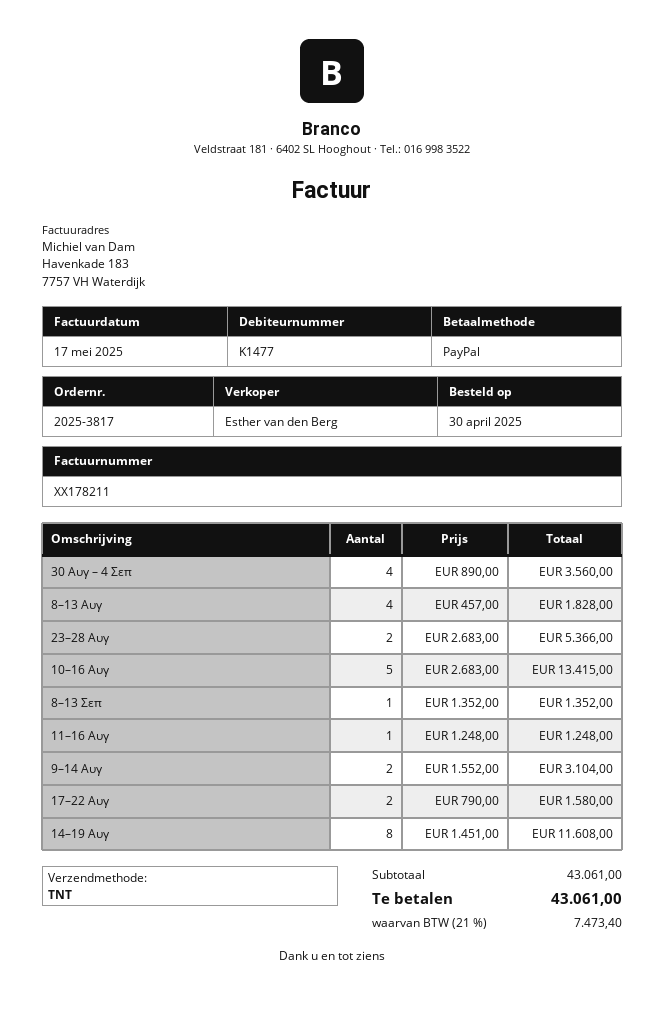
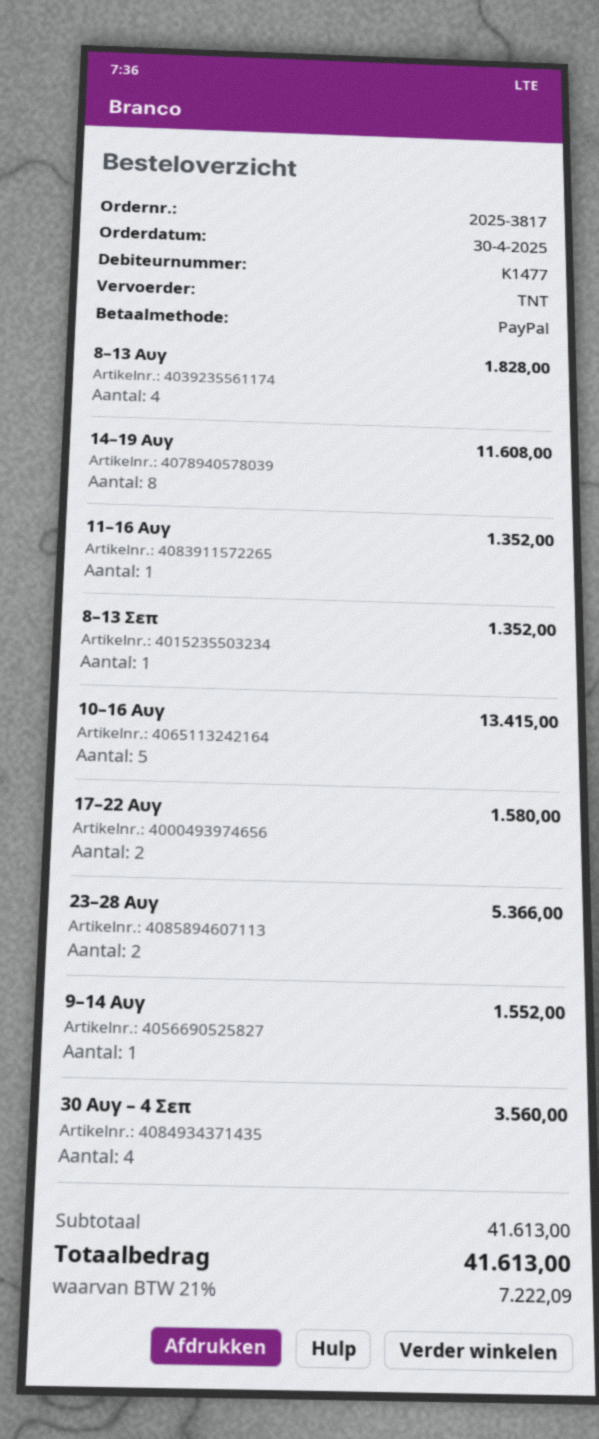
11–16 Αυγ: 1 for 1248.00 -> 1 for 1352.00
9–14 Αυγ: 2 for 3104.00 -> 1 for 1552.00
subtotal: 43061.00 -> 41613.00
tax: 21% = 7473.40 -> 21% = 7222.09
total: 43061.00 -> 41613.00

